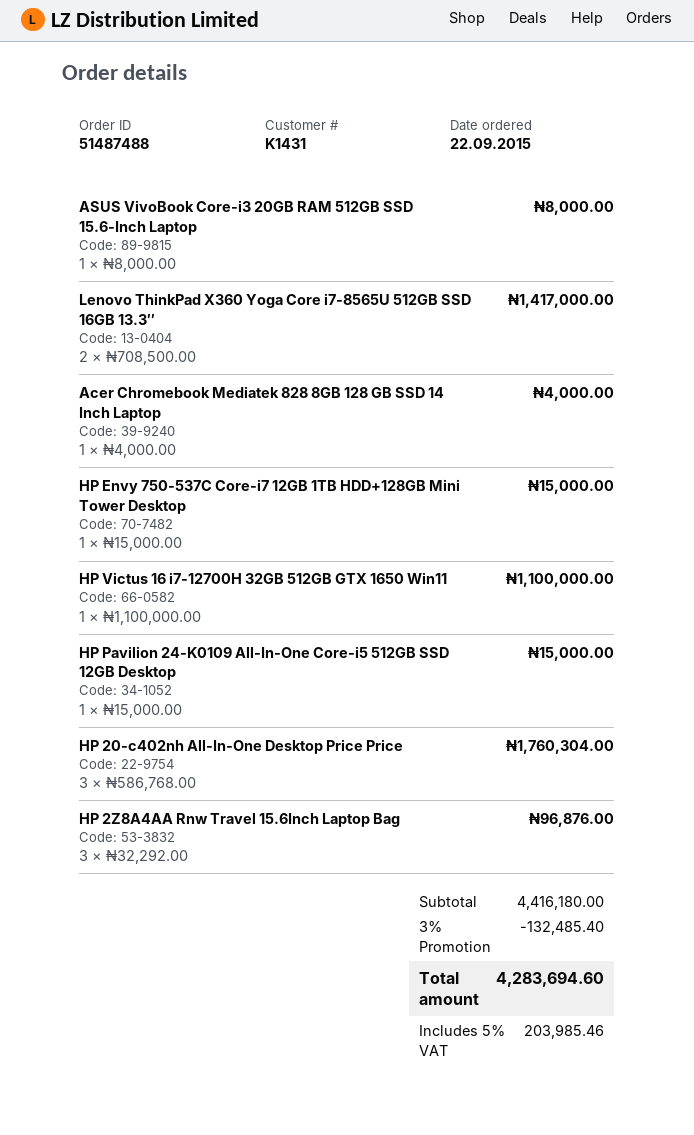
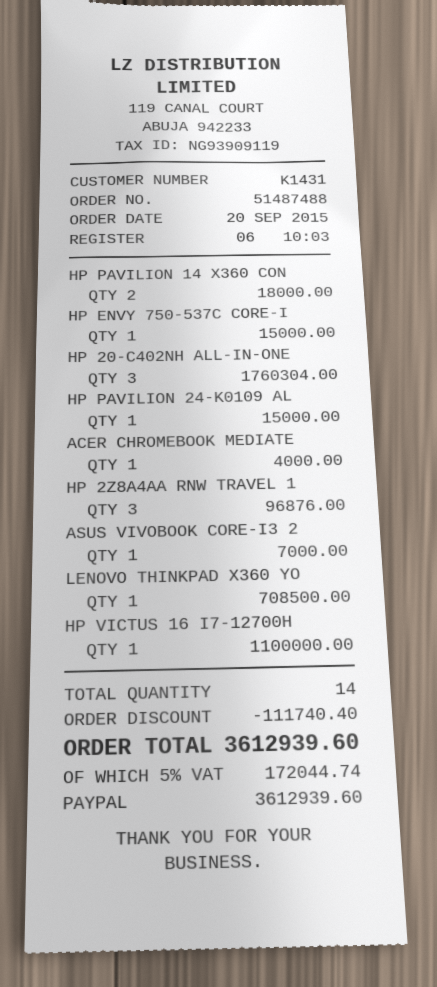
order date: 2015-09-22 -> 2015-09-20
ASUS VivoBook Core-i3 20GB RAM 512GB SSD 15.6-Inch Laptop: 1 for 8000.00 -> 1 for 7000.00
Lenovo ThinkPad X360 Yoga Core i7-8565U 512GB SSD 16GB 13.3″: 2 for 1417000.00 -> 1 for 708500.00
HP PAVILION 14 X360 CON: none -> 2 for 18000.00
discount: 132485.40 -> 111740.40
tax: 5% = 203985.46 -> 5% = 172044.74
total: 4283694.60 -> 3612939.60

